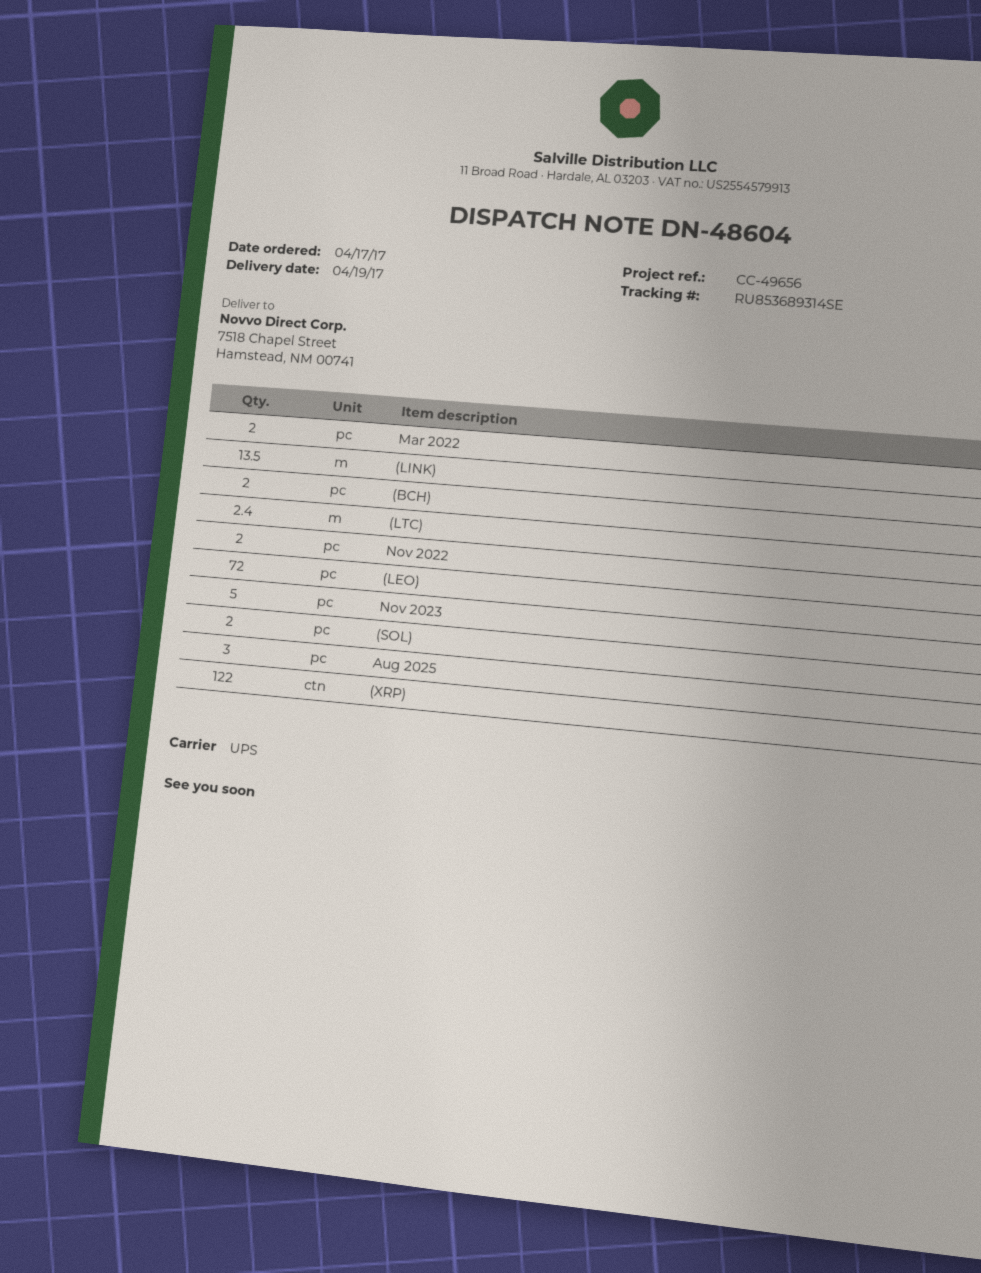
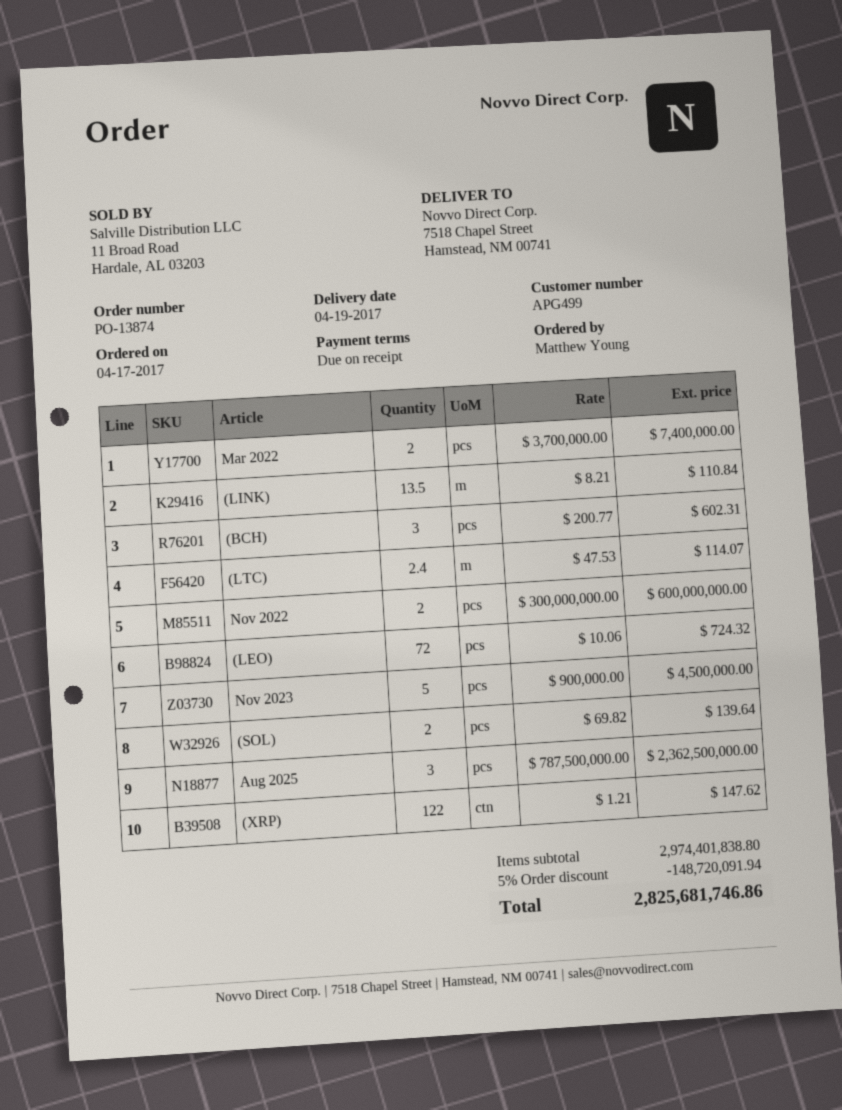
(BCH): 2 -> 3

